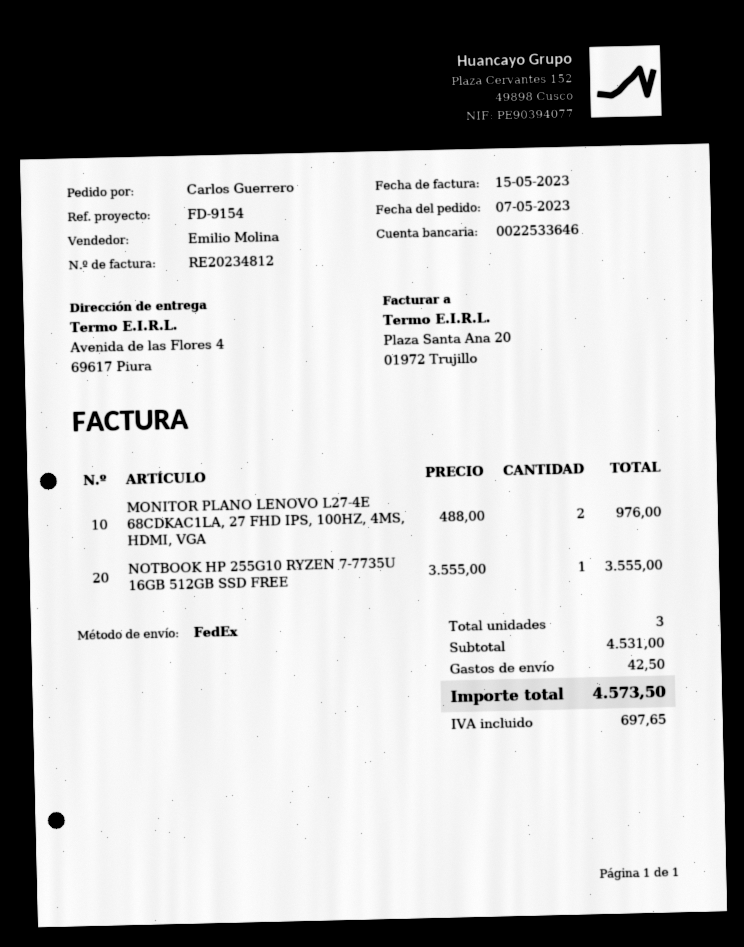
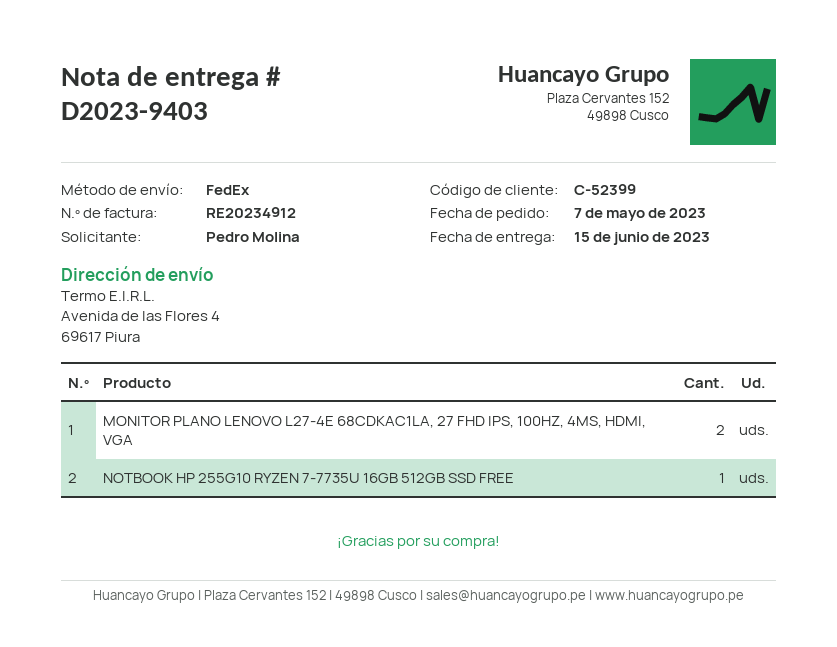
invoice number: RE20234812 -> RE20234912
ordered by: Carlos Guerrero -> Pedro Molina

